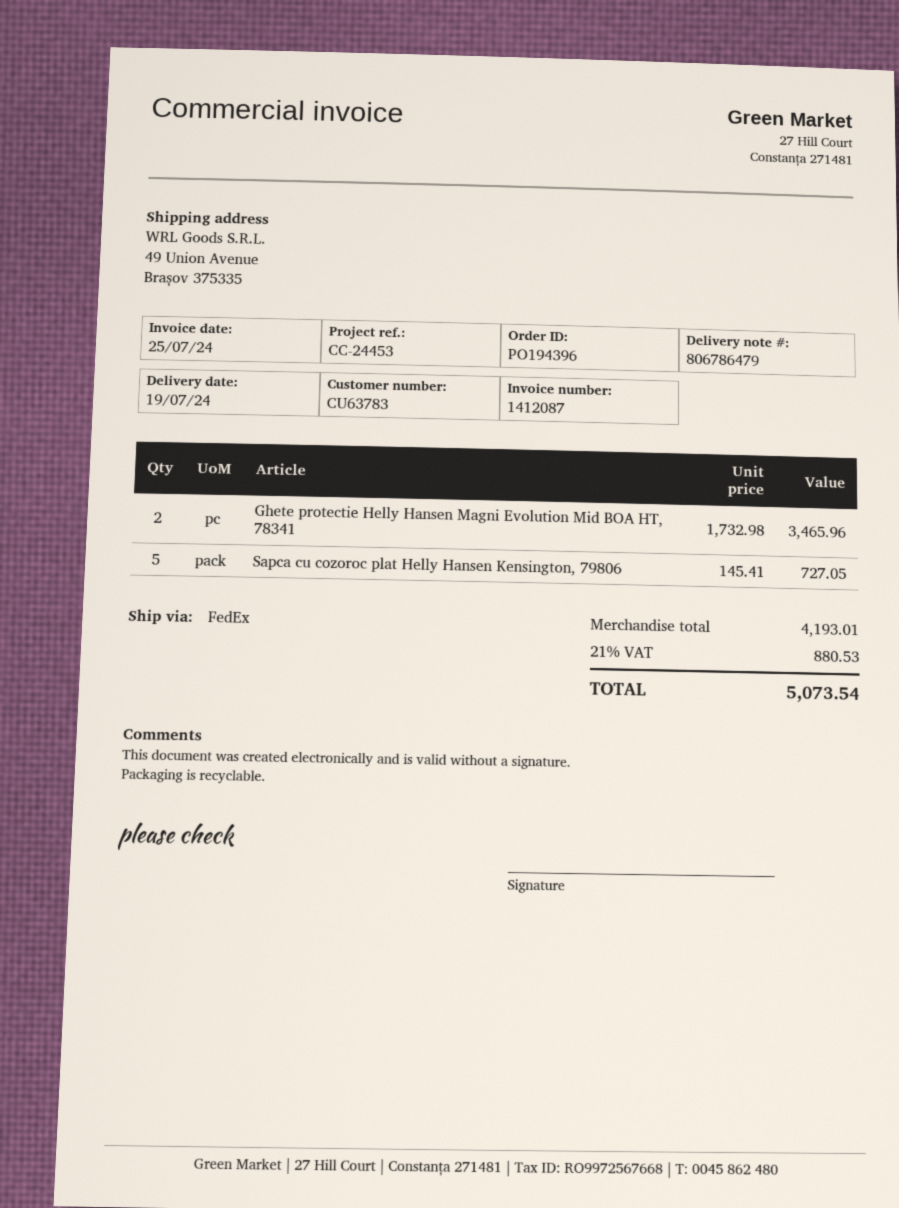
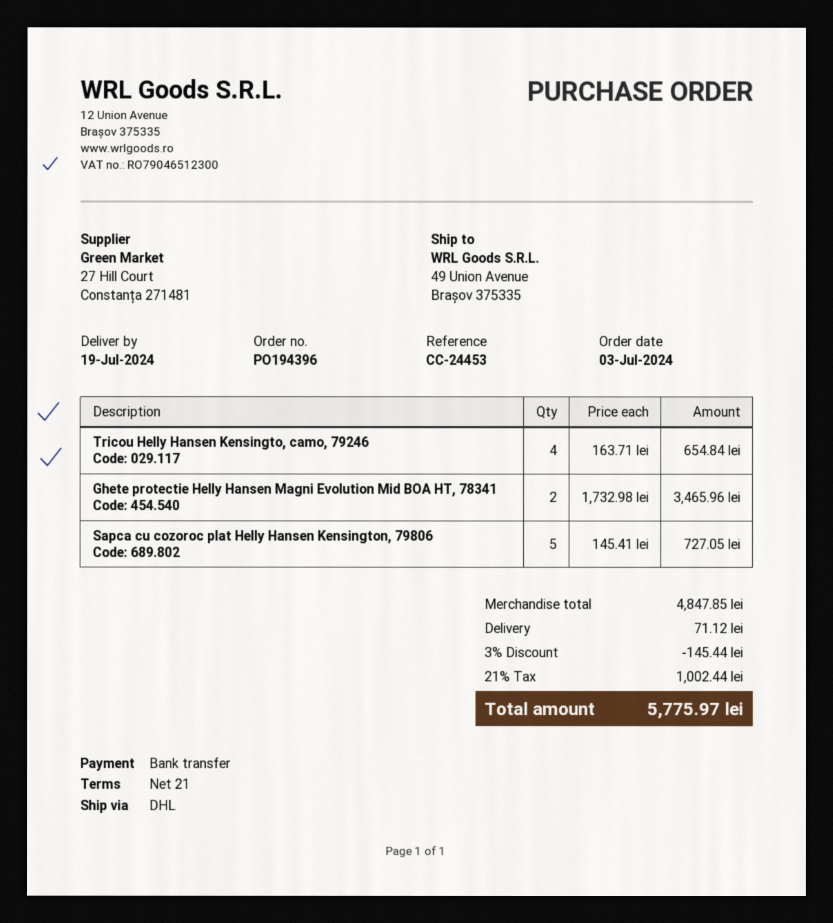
shipping method: FedEx -> DHL
Tricou Helly Hansen Kensingto, camo, 79246: none -> 4 x 163.71 = 654.84
subtotal: 4193.01 -> 4847.85
discount: none -> 3% = 145.44
shipping: none -> 71.12
tax: 21% = 880.53 -> 21% = 1002.44
total: 5073.54 -> 5775.97

